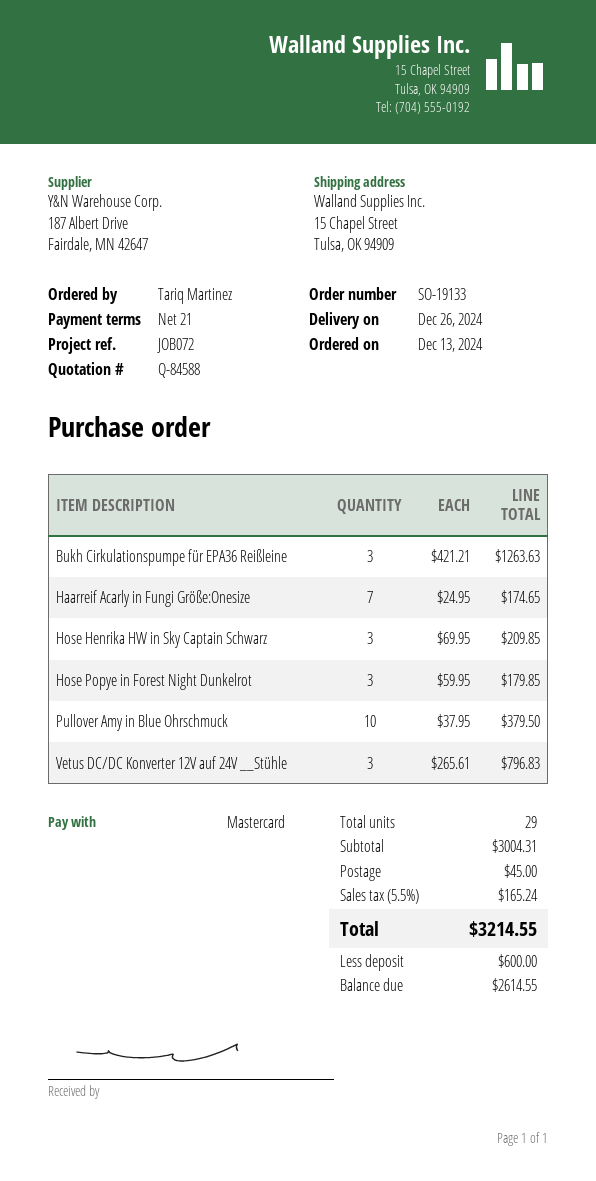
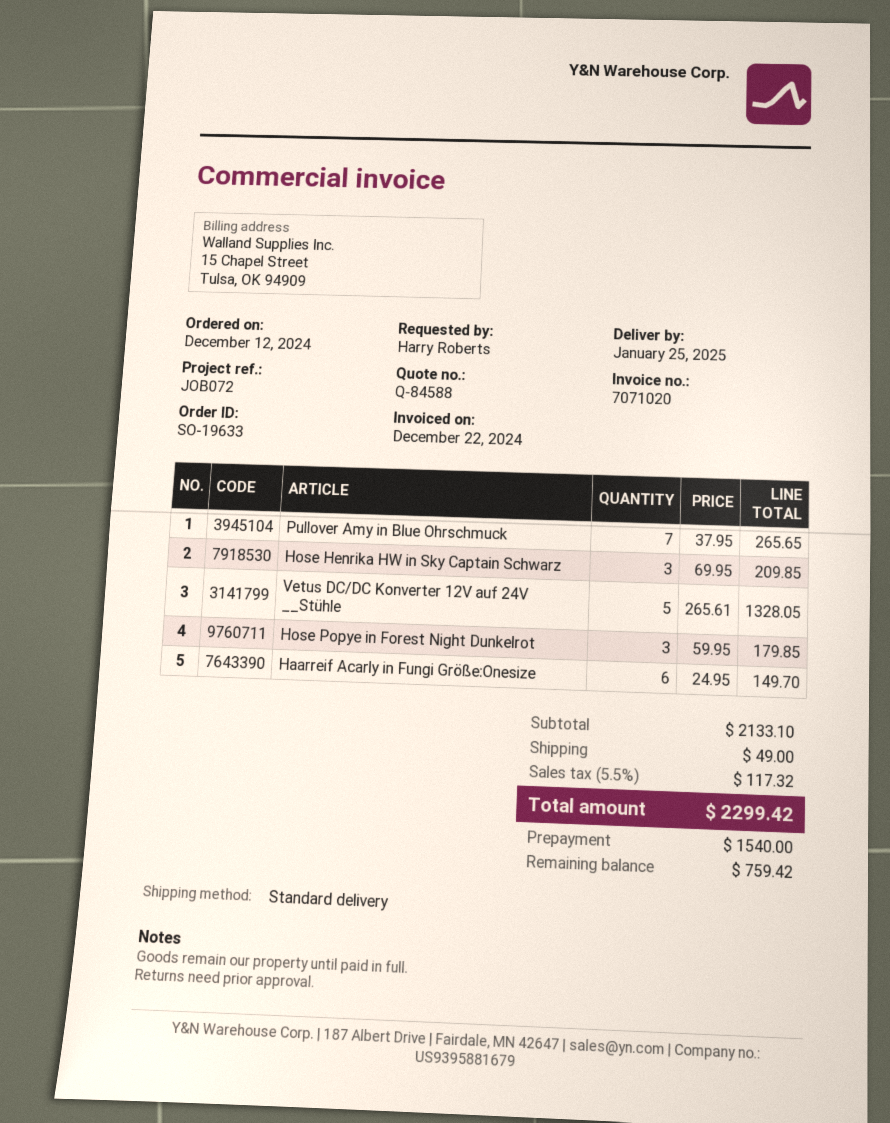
order number: SO-19133 -> SO-19633
order date: 2024-12-13 -> 2024-12-12
delivery date: 2024-12-26 -> 2025-01-25
ordered by: Tariq Martinez -> Harry Roberts
Bukh Cirkulationspumpe für EPA36 Reißleine: 3 x 421.21 = 1263.63 -> none
Haarreif Acarly in Fungi Größe:Onesize: 7 x 24.95 = 174.65 -> 6 x 24.95 = 149.70
Pullover Amy in Blue Ohrschmuck: 10 x 37.95 = 379.50 -> 7 x 37.95 = 265.65
Vetus DC/DC Konverter 12V auf 24V __Stühle: 3 x 265.61 = 796.83 -> 5 x 265.61 = 1328.05
subtotal: 3004.31 -> 2133.10
shipping: 45.00 -> 49.00
tax: 5.5% = 165.24 -> 5.5% = 117.32
total: 3214.55 -> 2299.42
deposit: 600.00 -> 1540.00
balance: 2614.55 -> 759.42

